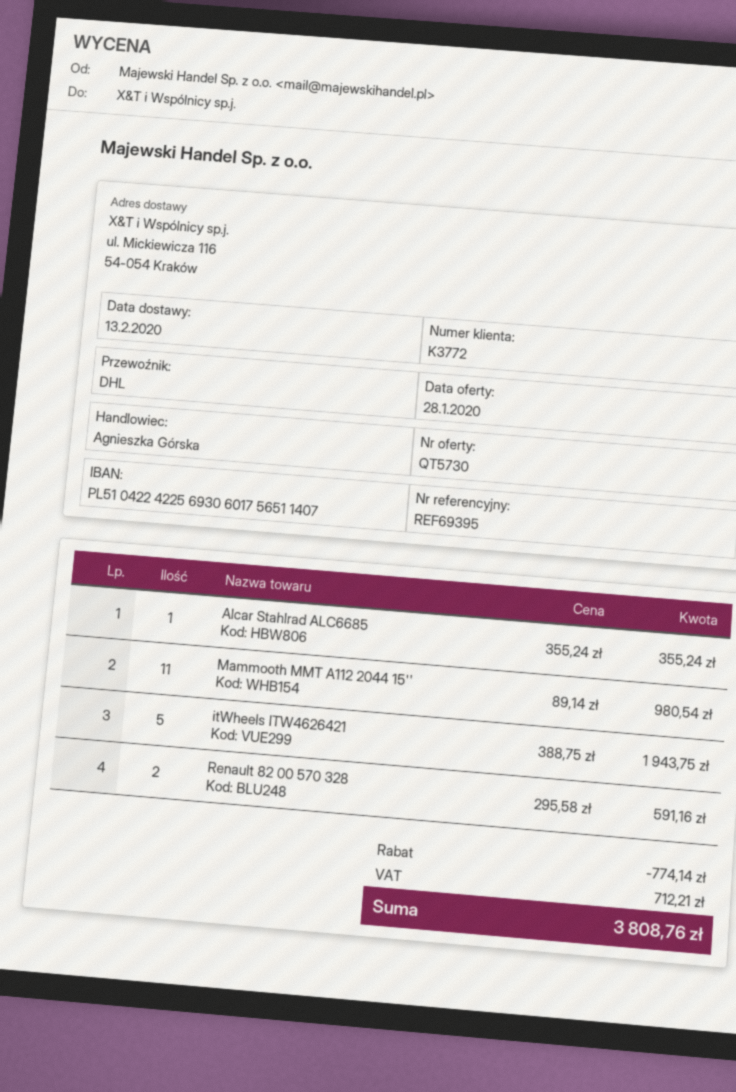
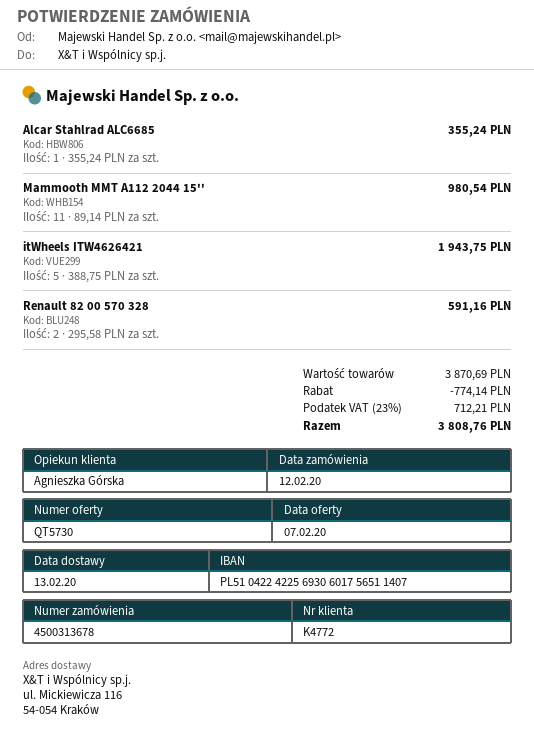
quote date: 2020-01-28 -> 2020-02-07
customer number: K3772 -> K4772

